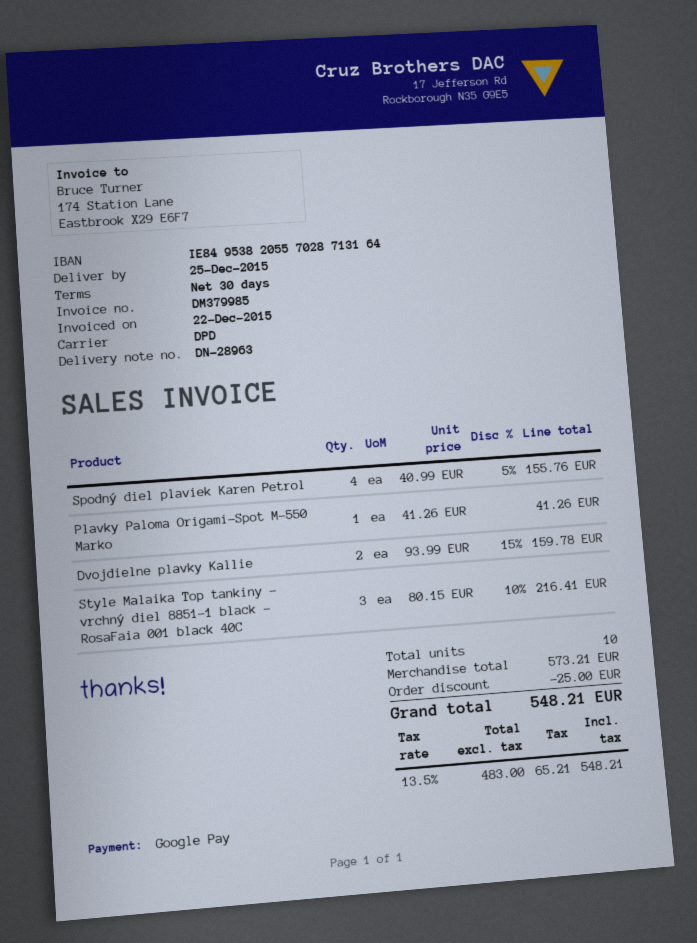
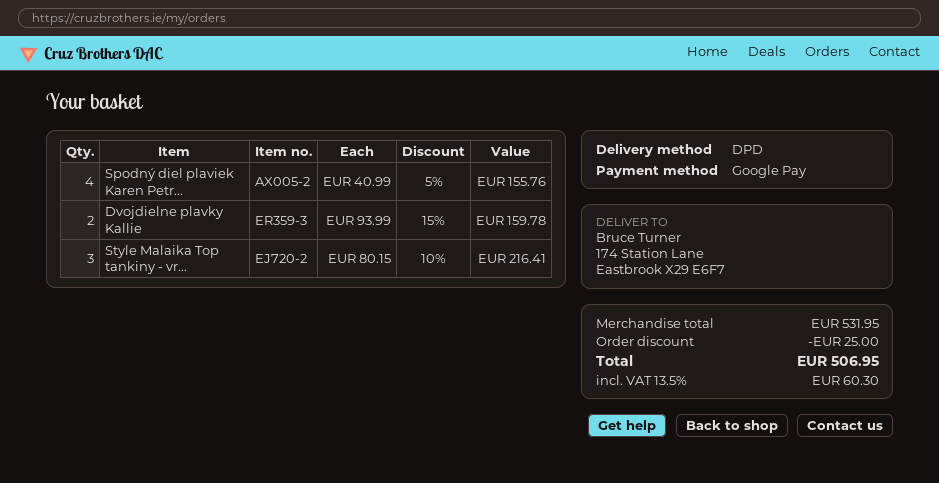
Plavky Paloma Origami-Spot M-550 Marko: 1 x 41.26 = 41.26 -> none
subtotal: 573.21 -> 531.95
tax: 13.5% = 65.21 -> 13.5% = 60.30
total: 548.21 -> 506.95

